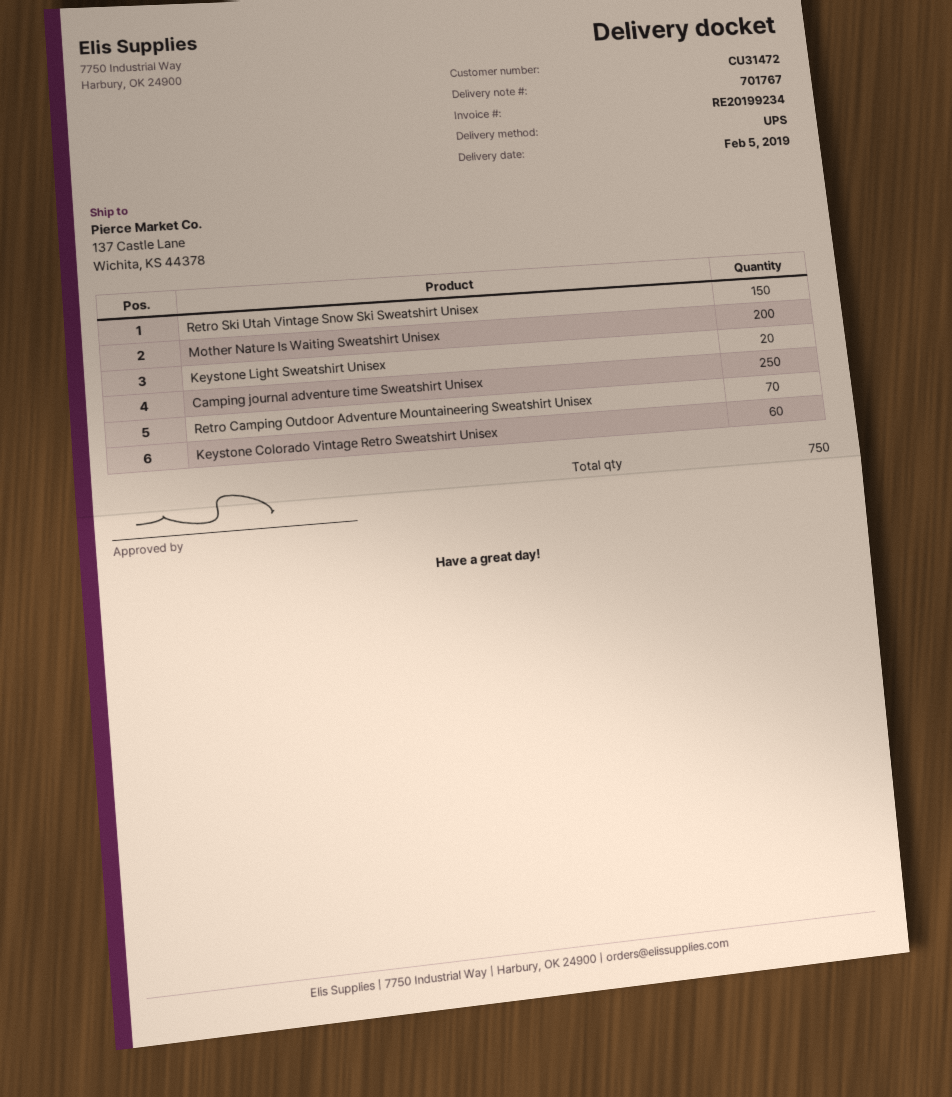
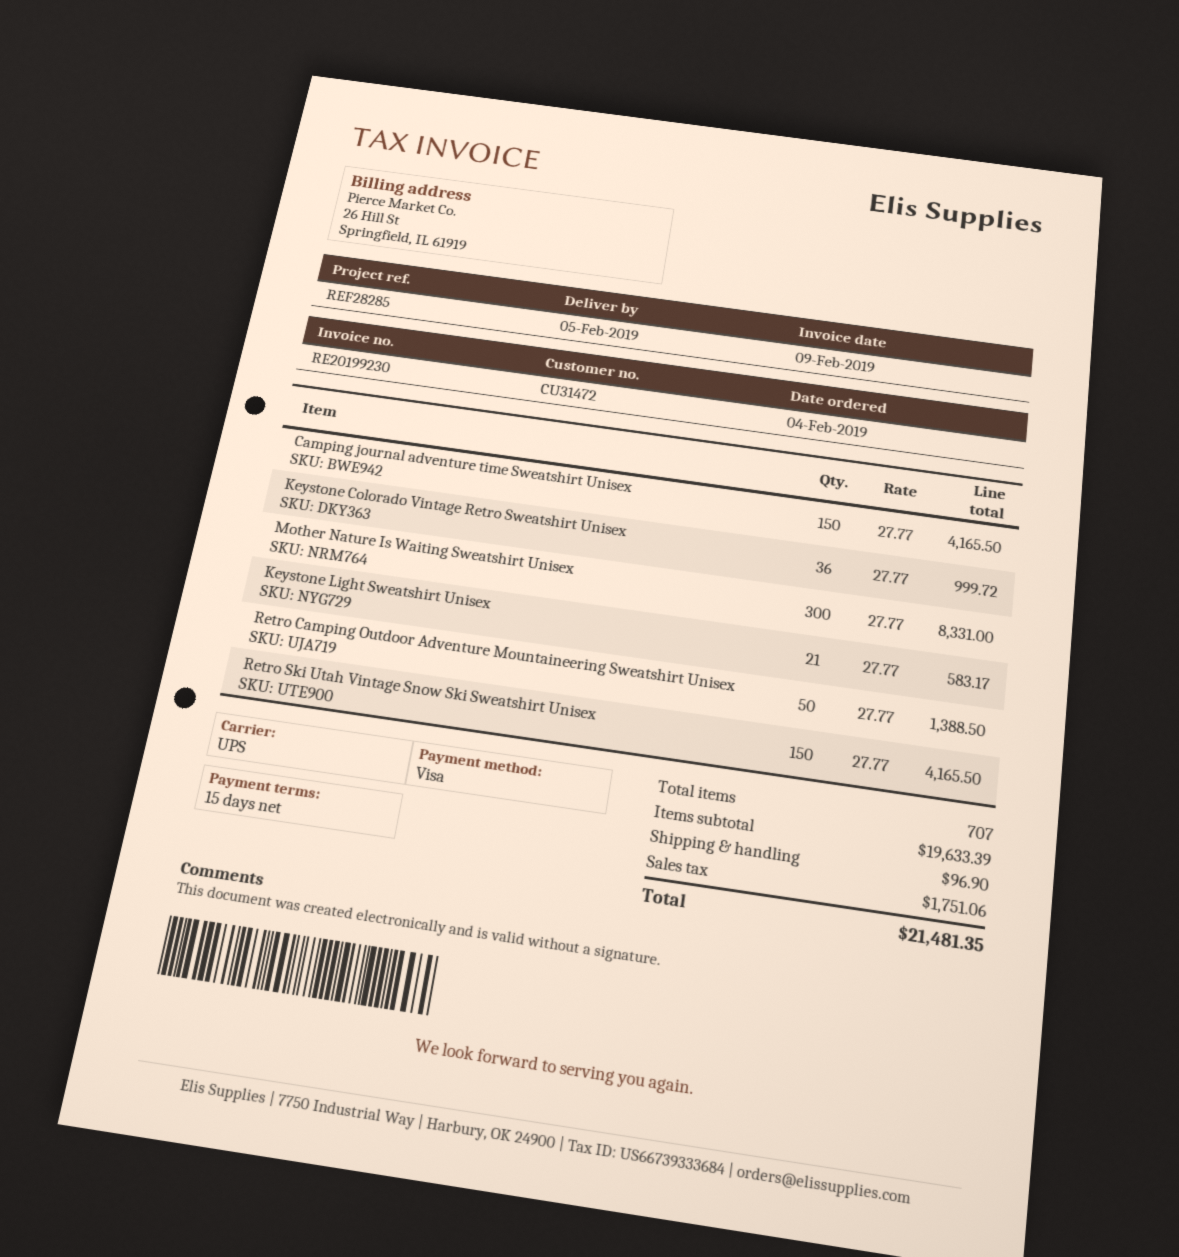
invoice number: RE20199234 -> RE20199230
Mother Nature Is Waiting Sweatshirt Unisex: 200 -> 300
Keystone Light Sweatshirt Unisex: 20 -> 21
Camping journal adventure time Sweatshirt Unisex: 250 -> 150
Retro Camping Outdoor Adventure Mountaineering Sweatshirt Unisex: 70 -> 50
Keystone Colorado Vintage Retro Sweatshirt Unisex: 60 -> 36
total quantity: 750 -> 707

